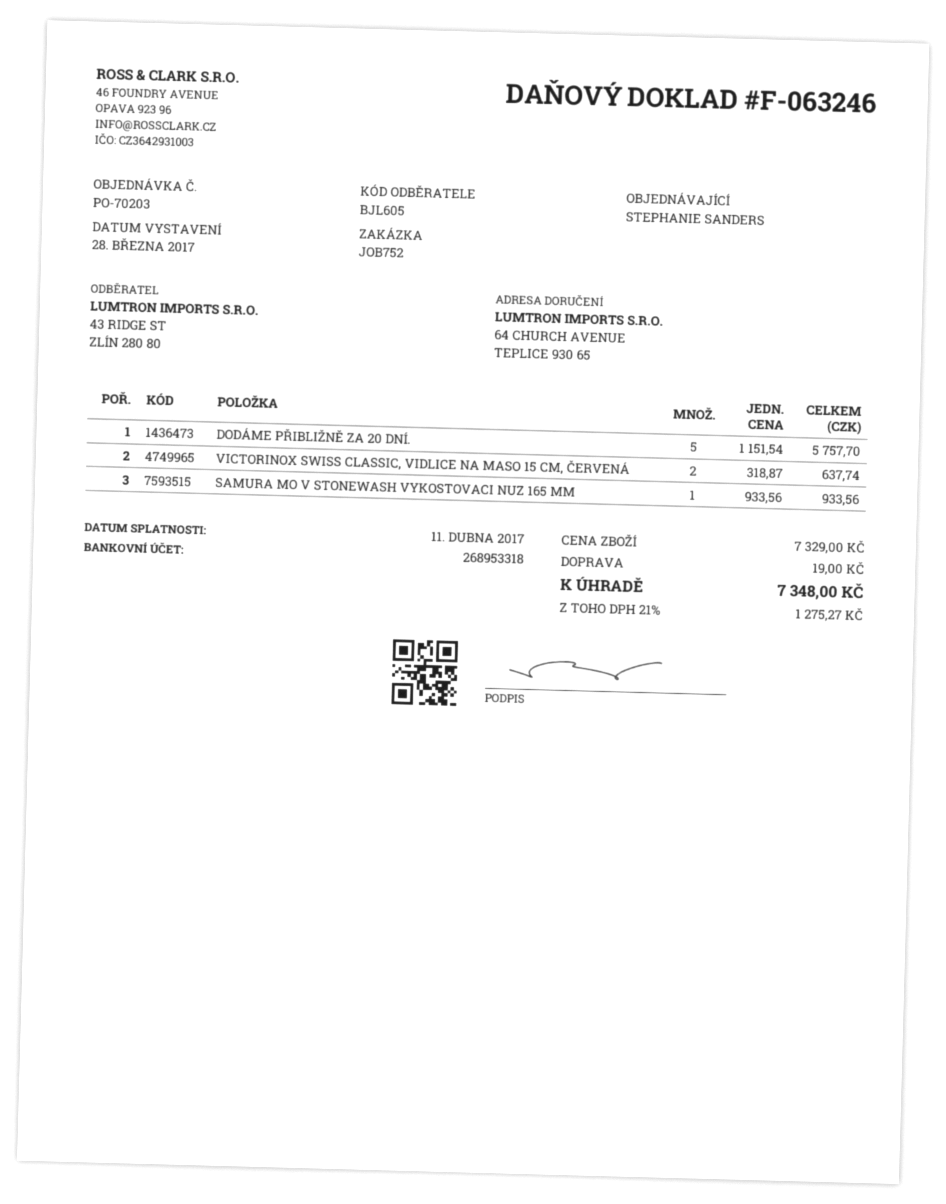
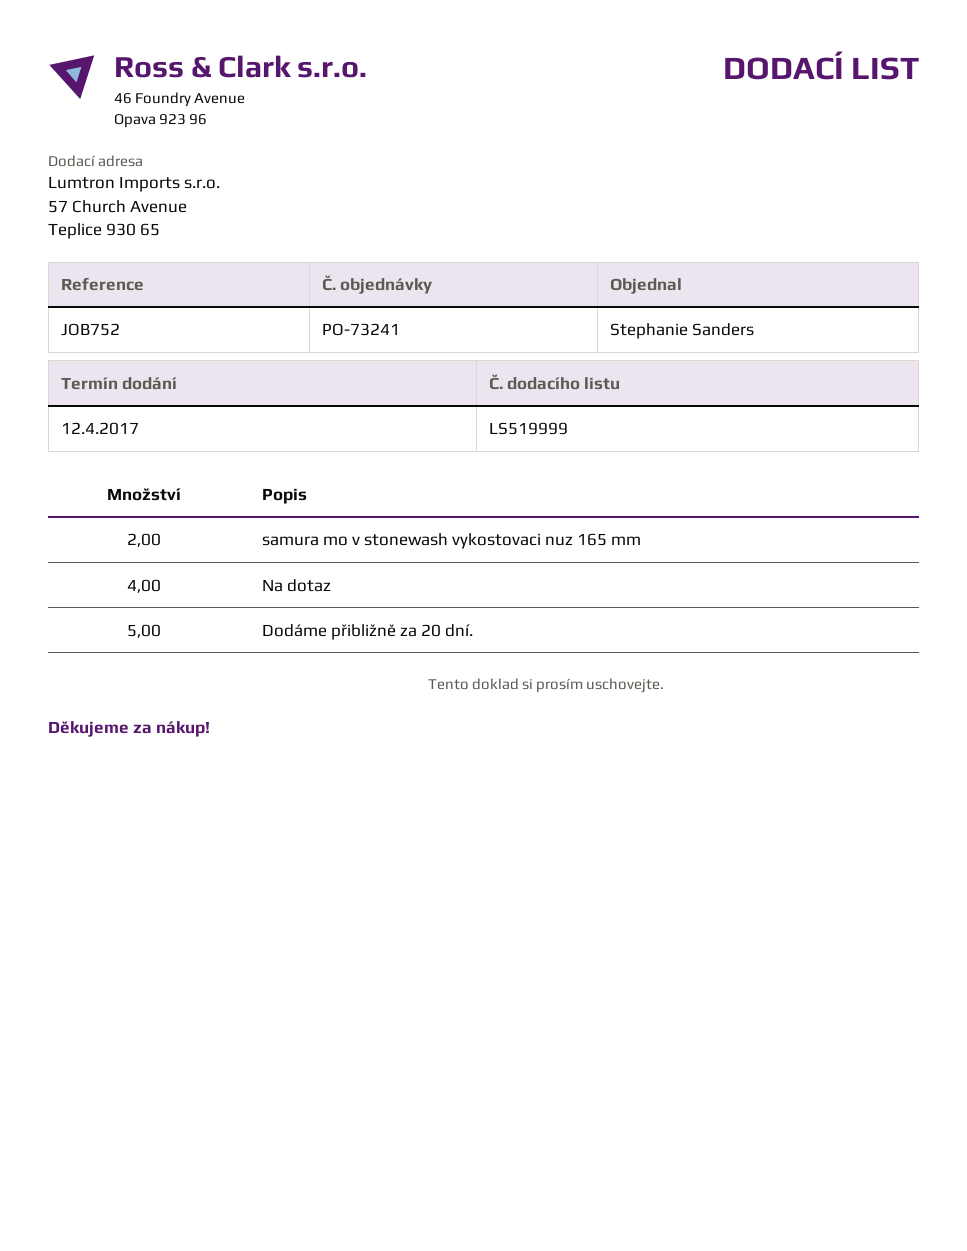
order number: PO-70203 -> PO-73241
ship to: 64 CHURCH AVENUE, TEPLICE 930 65 -> 57 Church Avenue, Teplice 930 65
VICTORINOX SWISS CLASSIC, VIDLICE NA MASO 15 CM, ČERVENÁ: 2 -> none
SAMURA MO V STONEWASH VYKOSTOVACI NUZ 165 MM: 1 -> 2
Na dotaz: none -> 4

